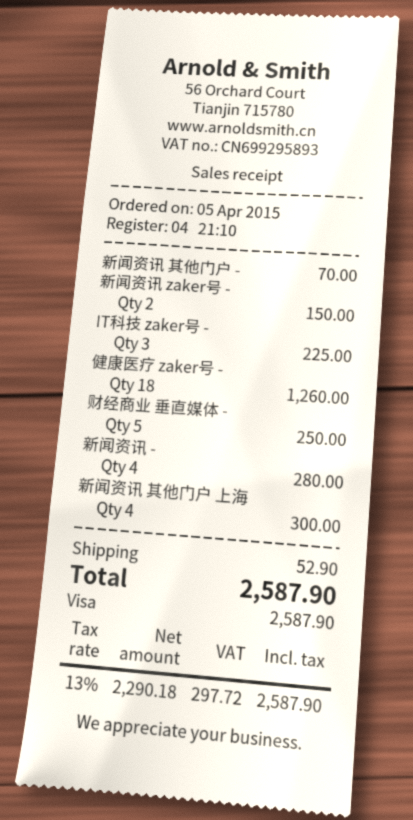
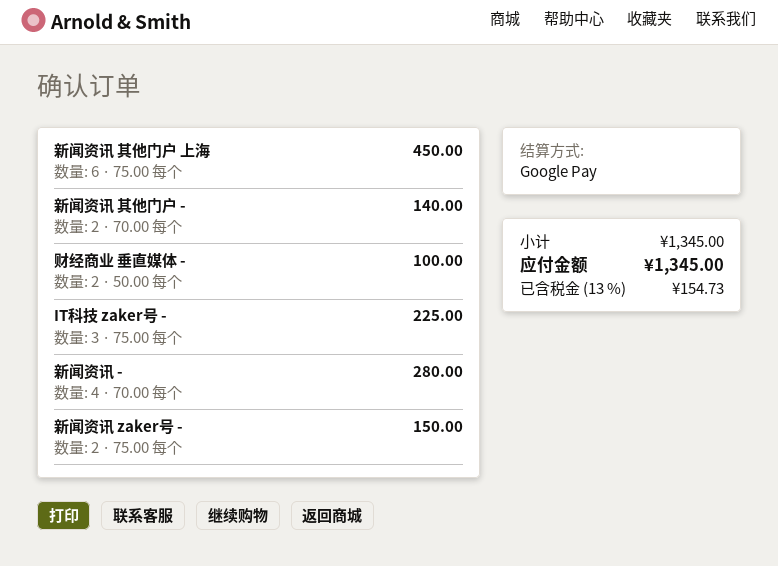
payment method: Visa -> Google Pay
新闻资讯 其他门户 -: 1 for 70.00 -> 2 for 140.00
健康医疗 zaker号 -: 18 for 1260.00 -> none
财经商业 垂直媒体 -: 5 for 250.00 -> 2 for 100.00
新闻资讯 其他门户 上海: 4 for 300.00 -> 6 for 450.00
shipping: 52.90 -> none
tax: 13% = 297.72 -> 13% = 154.73
total: 2587.90 -> 1345.00

